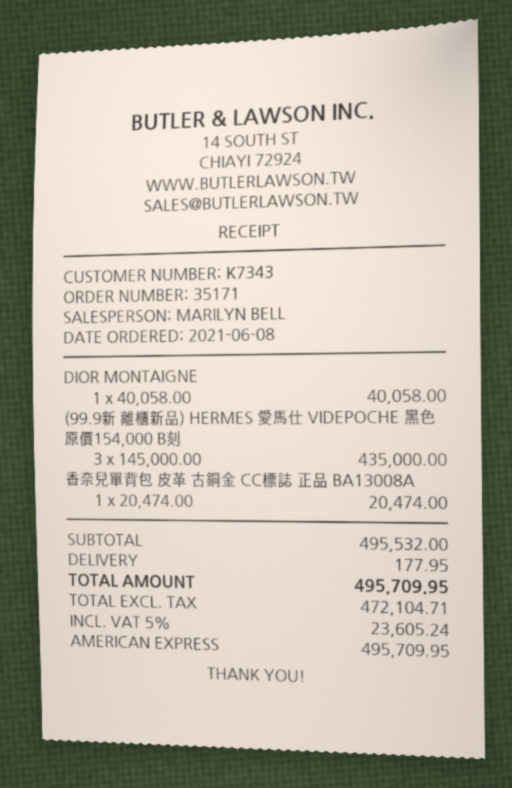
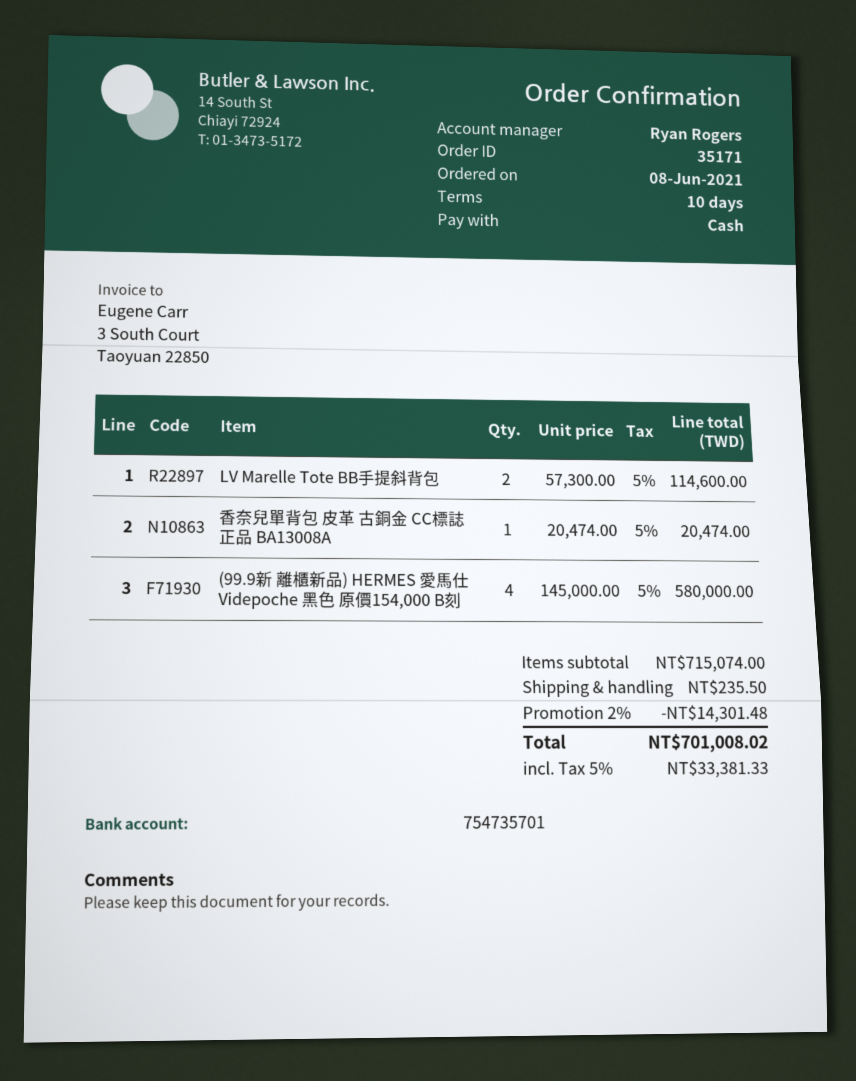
sales rep: MARILYN BELL -> Ryan Rogers
payment method: American Express -> cash
DIOR MONTAIGNE: 1 x 40058.00 = 40058.00 -> none
(99.9新 離櫃新品) HERMES 愛馬仕 VIDEPOCHE 黑色 原價154,000 B刻: 3 x 145000.00 = 435000.00 -> 4 x 145000.00 = 580000.00
LV Marelle Tote BB手提斜背包: none -> 2 x 57300.00 = 114600.00
subtotal: 495532.00 -> 715074.00
discount: none -> 2% = 14301.48
shipping: 177.95 -> 235.50
tax: 5% = 23605.24 -> 5% = 33381.33
total: 495709.95 -> 701008.02

